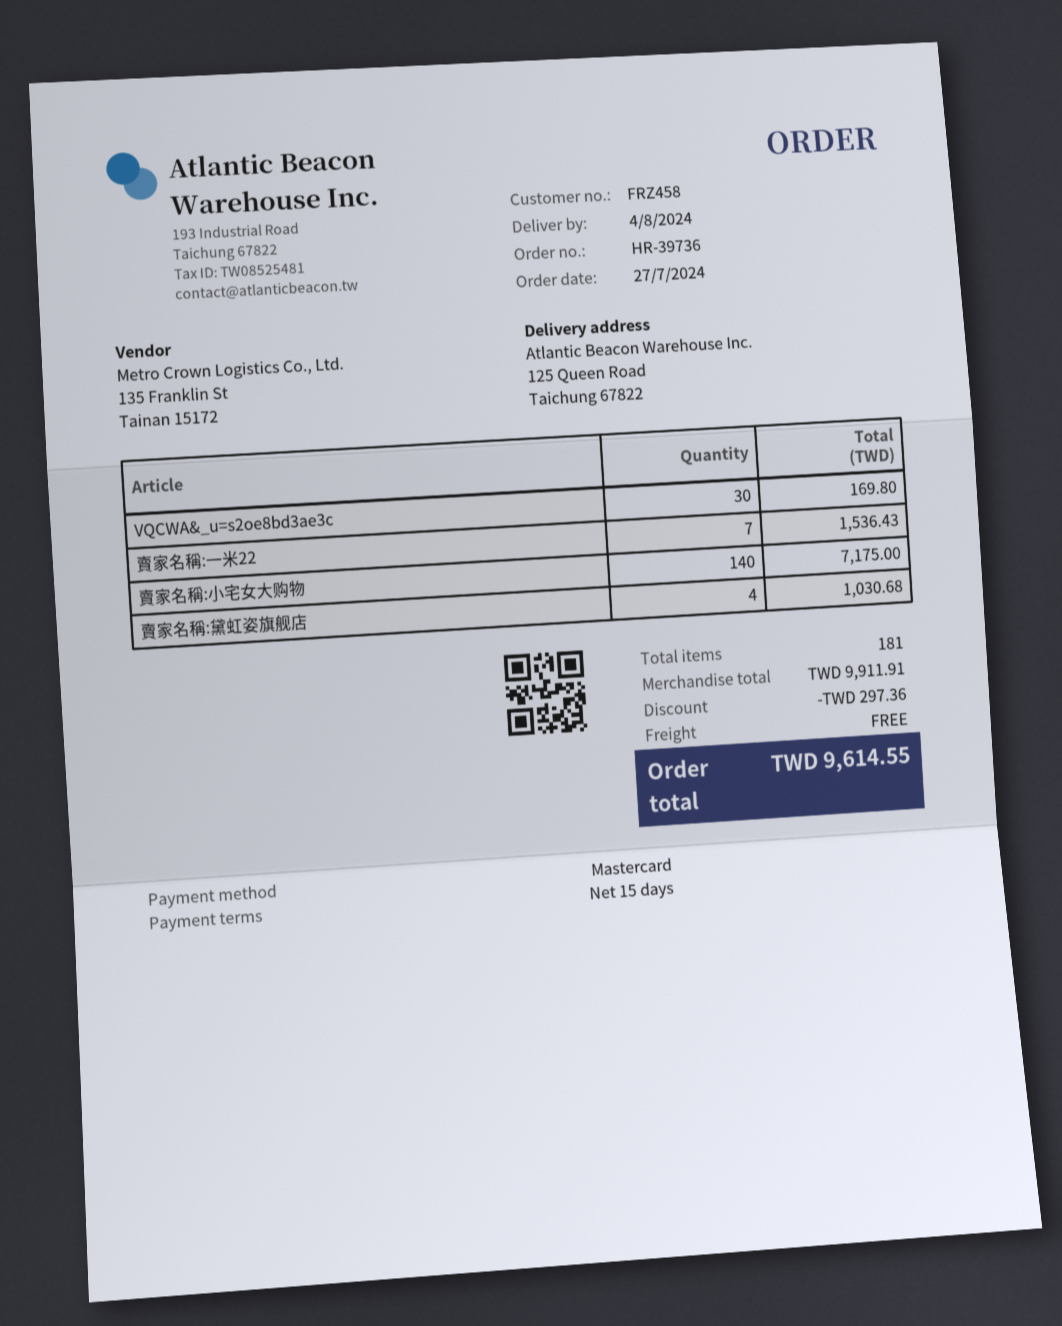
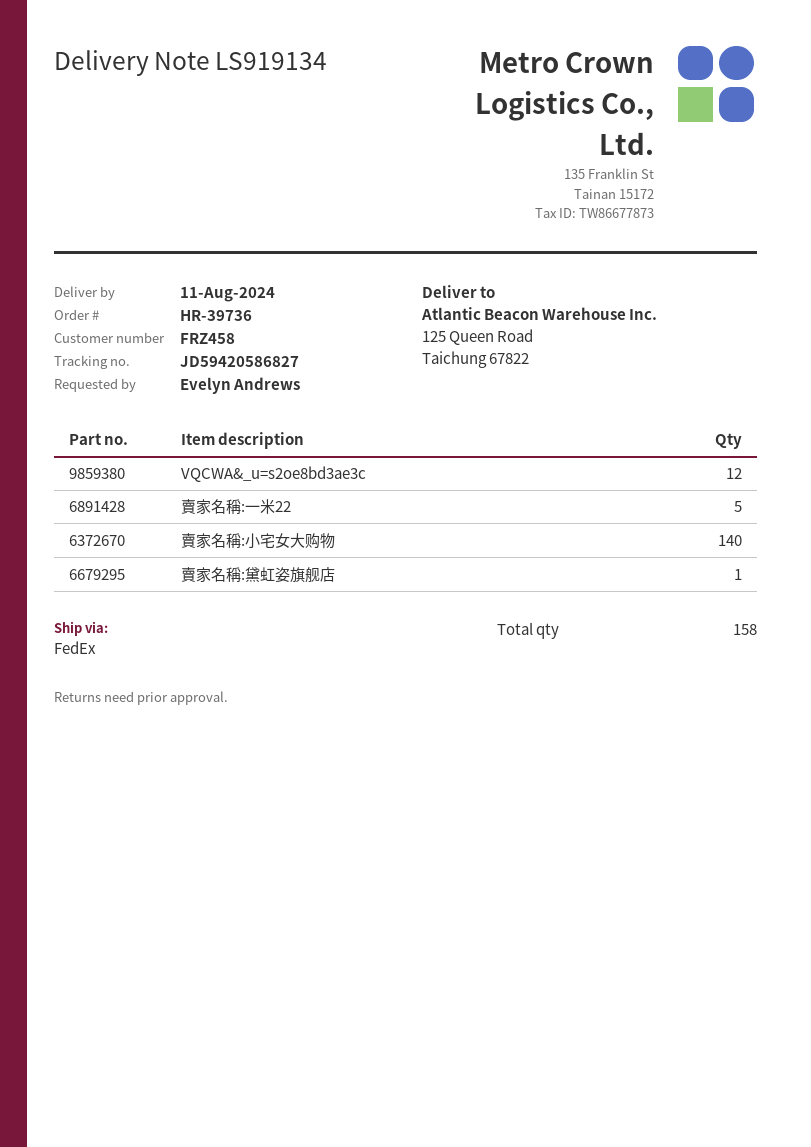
delivery date: 2024-08-04 -> 2024-08-11
VQCWA&_u=s2oe8bd3ae3c: 30 -> 12
賣家名稱:一米22: 7 -> 5
賣家名稱:黛虹姿旗舰店: 4 -> 1
total quantity: 181 -> 158

